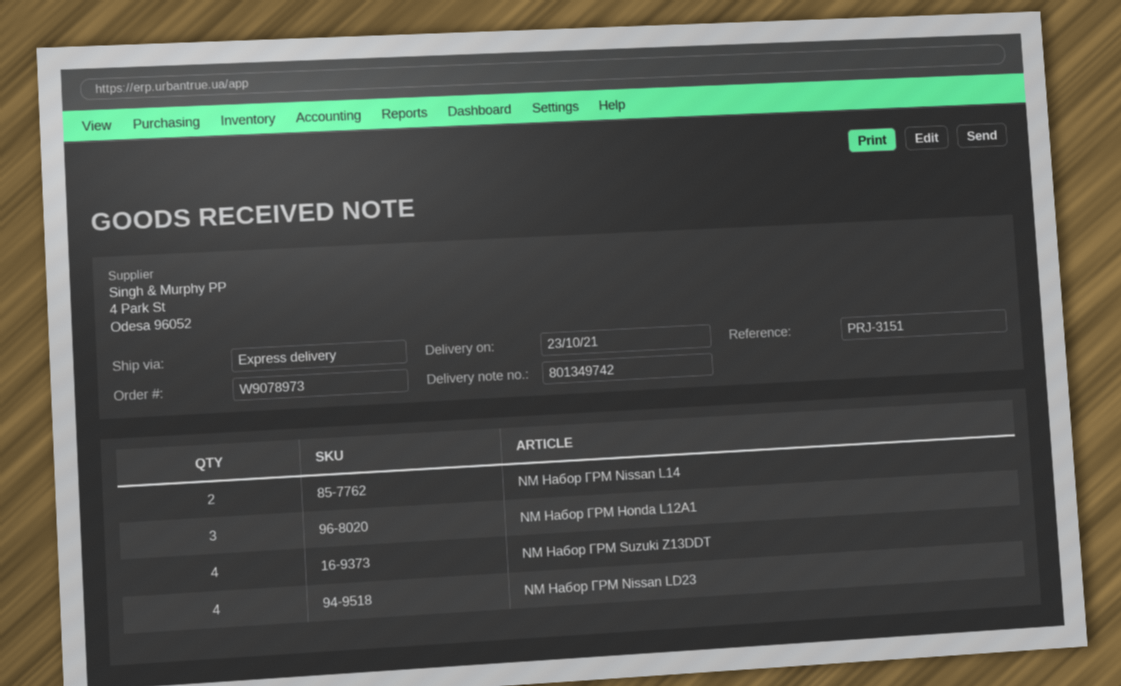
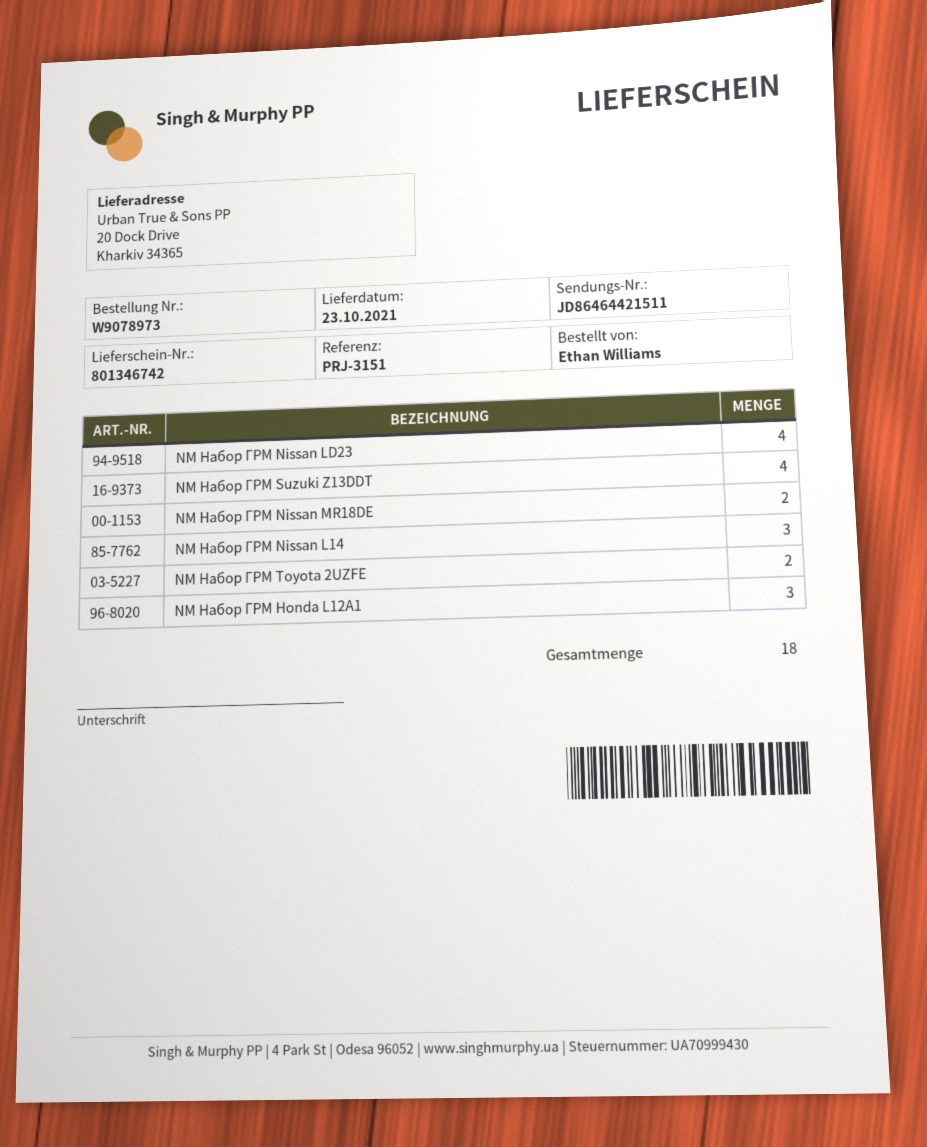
delivery note number: 801349742 -> 801346742
NM Набор ГРМ Nissan L14: 2 -> 3
NM Набор ГРМ Nissan MR18DE: none -> 2
NM Набор ГРМ Toyota 2UZFE: none -> 2

